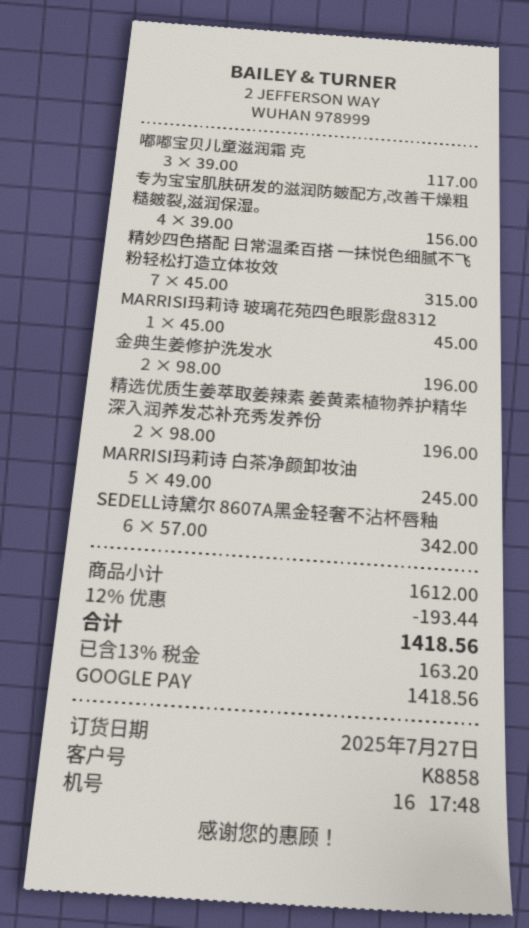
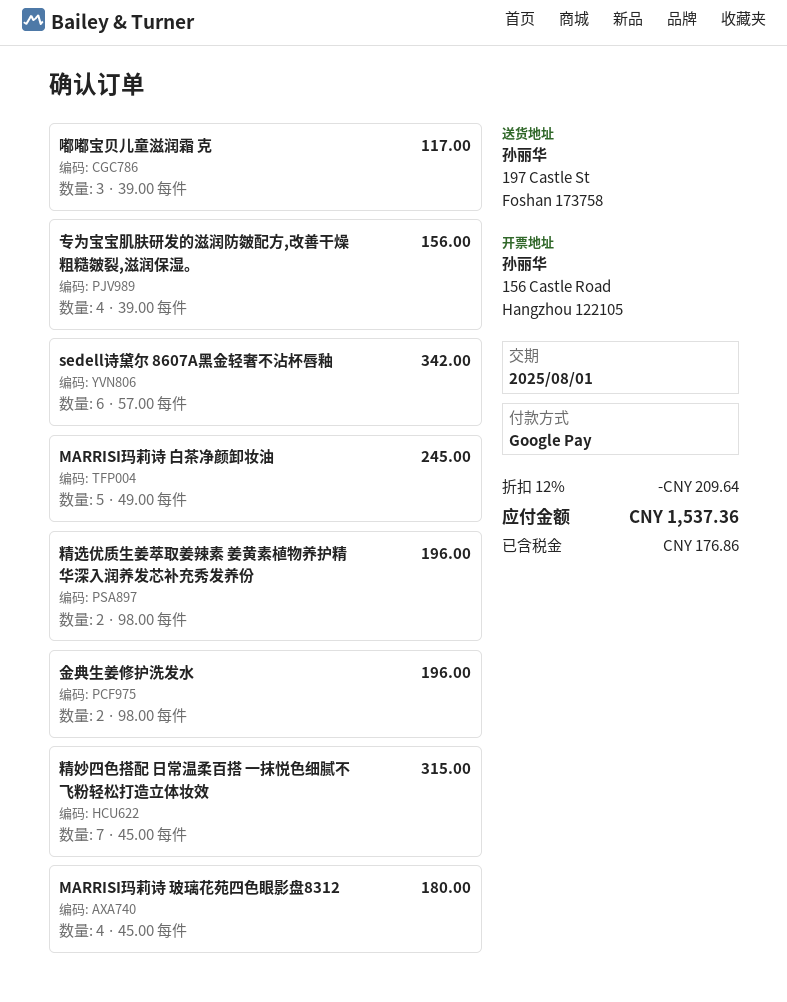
MARRISI玛莉诗 玻璃花苑四色眼影盘8312: 1 x 45.00 = 45.00 -> 4 x 45.00 = 180.00
discount: 12% = 193.44 -> 12% = 209.64
tax: 163.20 -> 176.86
total: 1418.56 -> 1537.36

